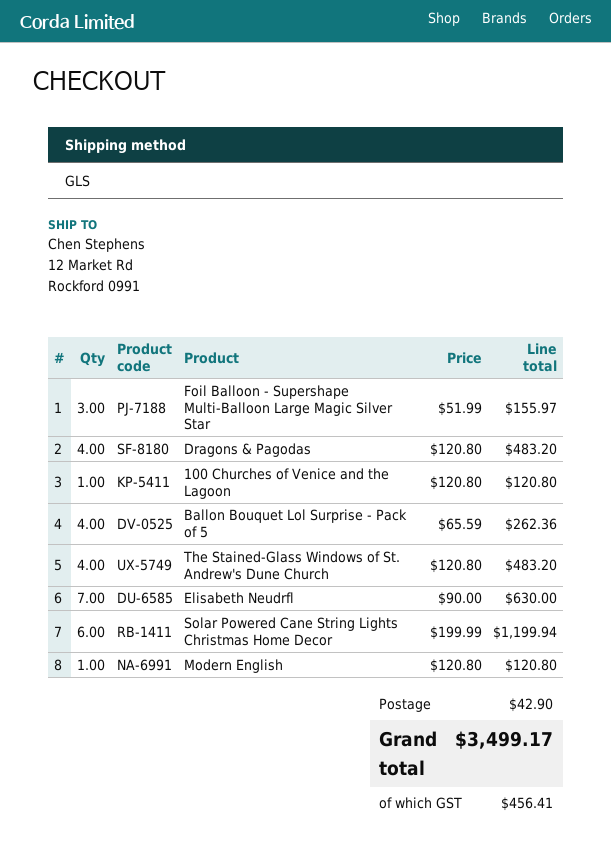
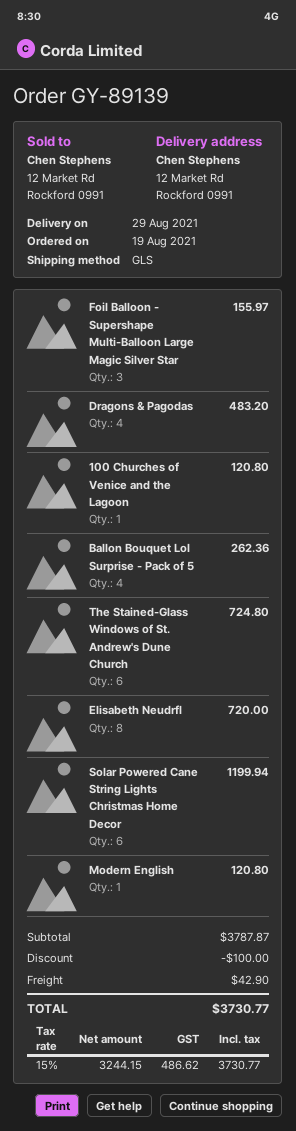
The Stained-Glass Windows of St. Andrew's Dune Church: 4 for 483.20 -> 6 for 724.80
Elisabeth Neudrfl: 7 for 630.00 -> 8 for 720.00
discount: none -> 100.00
tax: 456.41 -> 486.62
total: 3499.17 -> 3730.77

